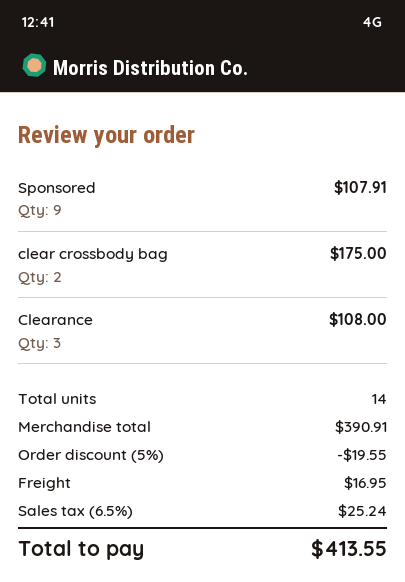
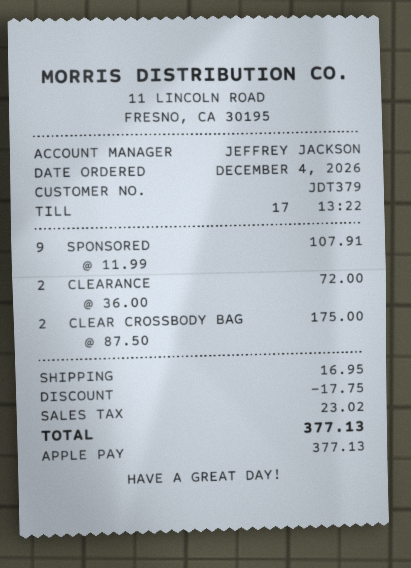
Clearance: 3 for 108.00 -> 2 for 72.00
discount: 19.55 -> 17.75
tax: 25.24 -> 23.02
total: 413.55 -> 377.13

